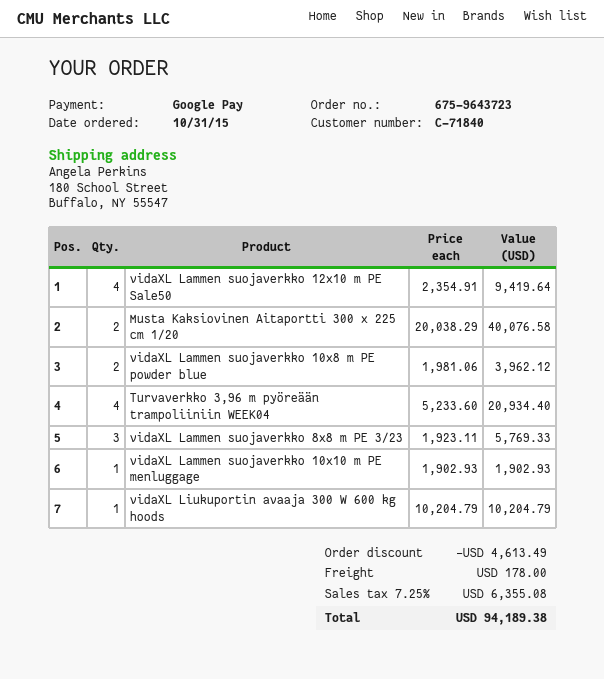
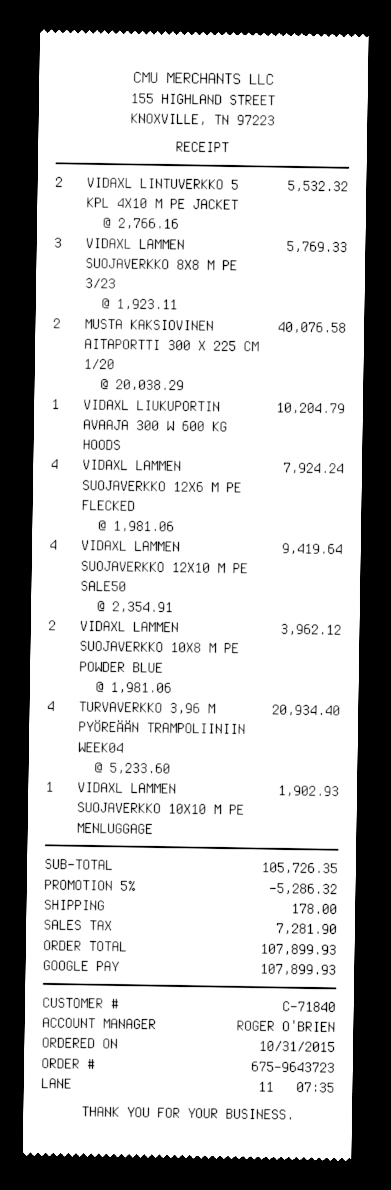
VIDAXL LINTUVERKKO 5 KPL 4X10 M PE JACKET: none -> 2 x 2766.16 = 5532.32
VIDAXL LAMMEN SUOJAVERKKO 12X6 M PE FLECKED: none -> 4 x 1981.06 = 7924.24
discount: 4613.49 -> 5286.32
tax: 6355.08 -> 7281.90
total: 94189.38 -> 107899.93

